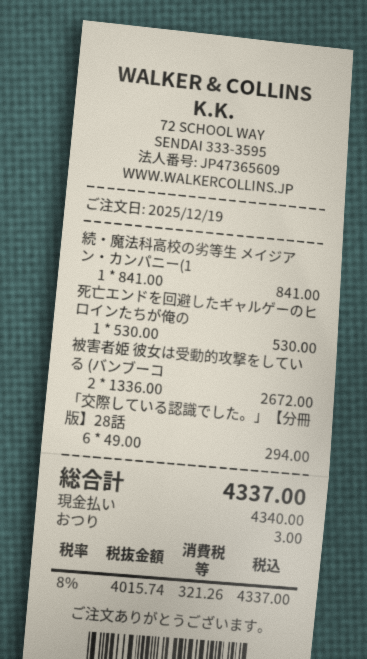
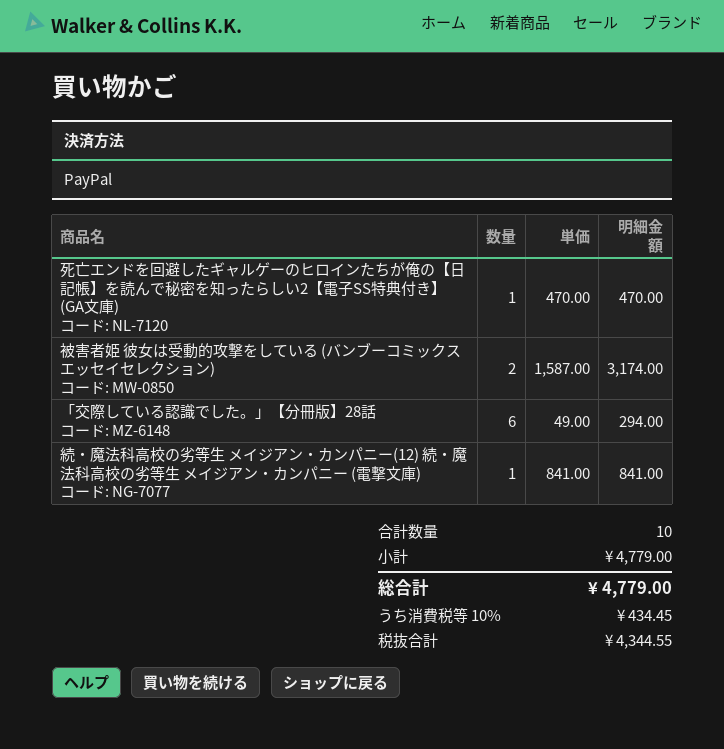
payment method: cash -> PayPal
死亡エンドを回避したギャルゲーのヒロインたちが俺の: 1 x 530.00 = 530.00 -> 1 x 470.00 = 470.00
被害者姫 彼女は受動的攻撃をしている (バンブーコ: 2 x 1336.00 = 2672.00 -> 2 x 1587.00 = 3174.00
net: 4015.74 -> 4344.55
tax: 8% = 321.26 -> 10% = 434.45
total: 4337.00 -> 4779.00

